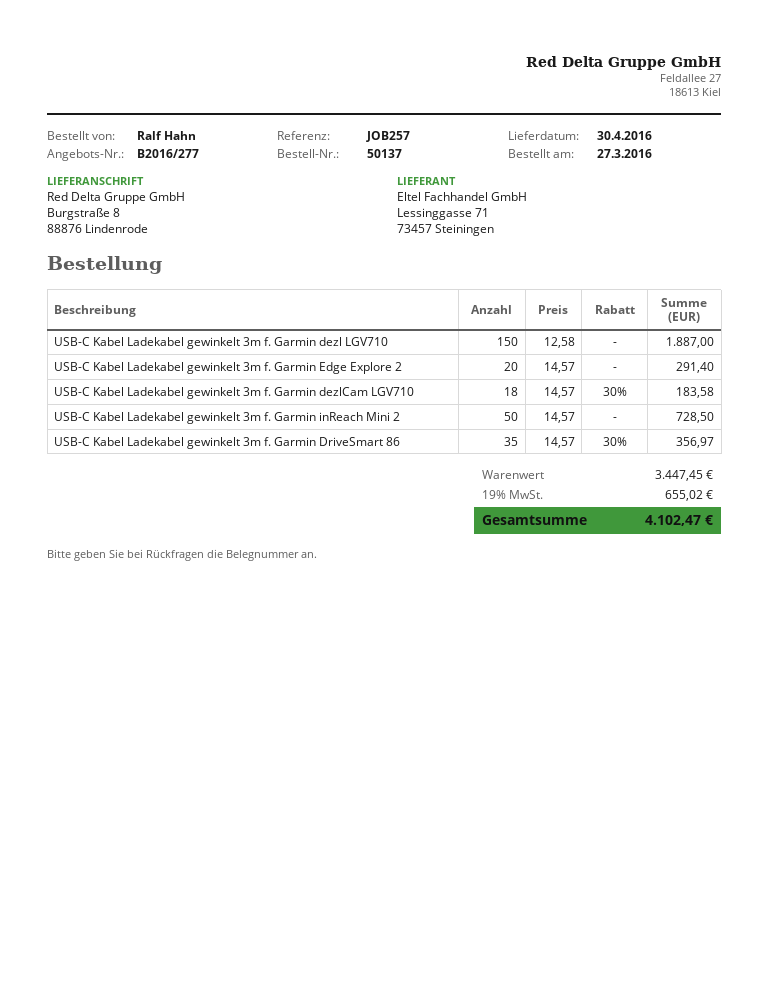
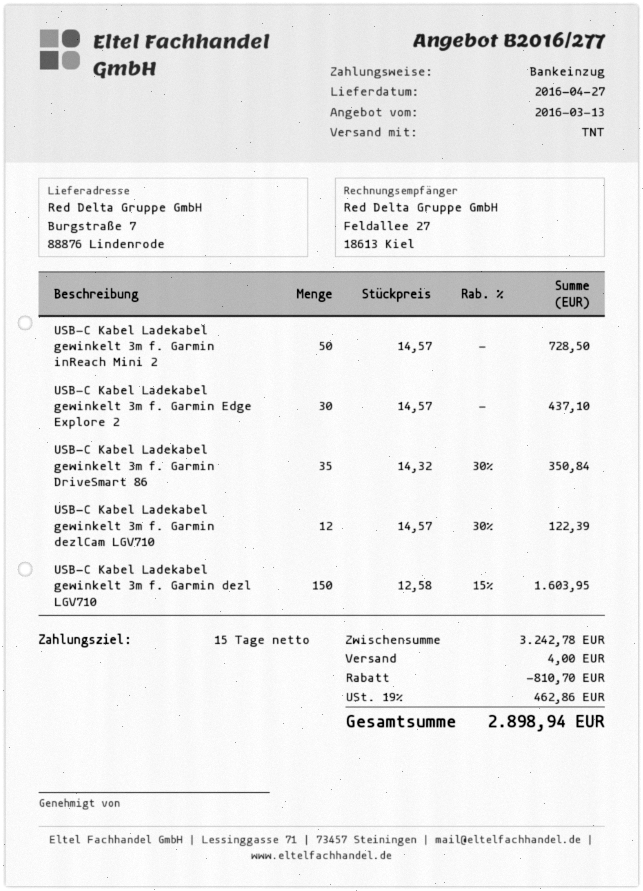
delivery date: 2016-04-30 -> 2016-04-27
ship to: Burgstraße 8, 88876 Lindenrode -> Burgstraße 7, 88876 Lindenrode
USB-C Kabel Ladekabel gewinkelt 3m f. Garmin dezl LGV710: 150 x 12.58 = 1887.00 -> 150 x 12.58 - 15% = 1603.95
USB-C Kabel Ladekabel gewinkelt 3m f. Garmin Edge Explore 2: 20 x 14.57 = 291.40 -> 30 x 14.57 = 437.10
USB-C Kabel Ladekabel gewinkelt 3m f. Garmin dezlCam LGV710: 18 x 14.57 - 30% = 183.58 -> 12 x 14.57 - 30% = 122.39
USB-C Kabel Ladekabel gewinkelt 3m f. Garmin DriveSmart 86: 35 x 14.57 - 30% = 356.97 -> 35 x 14.32 - 30% = 350.84
subtotal: 3447.45 -> 3242.78
discount: none -> 810.70
shipping: none -> 4.00
tax: 19% = 655.02 -> 19% = 462.86
total: 4102.47 -> 2898.94

